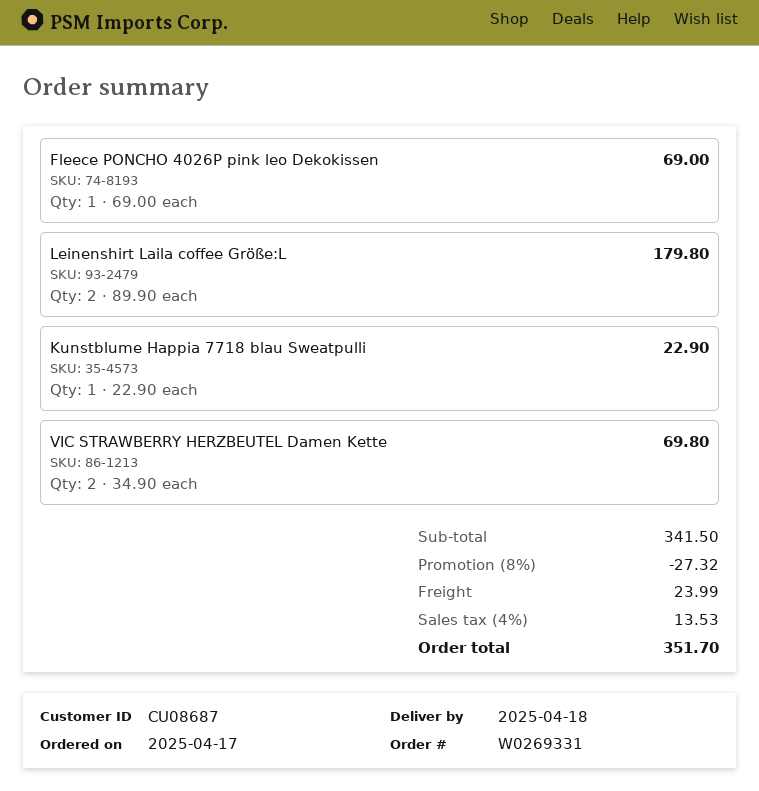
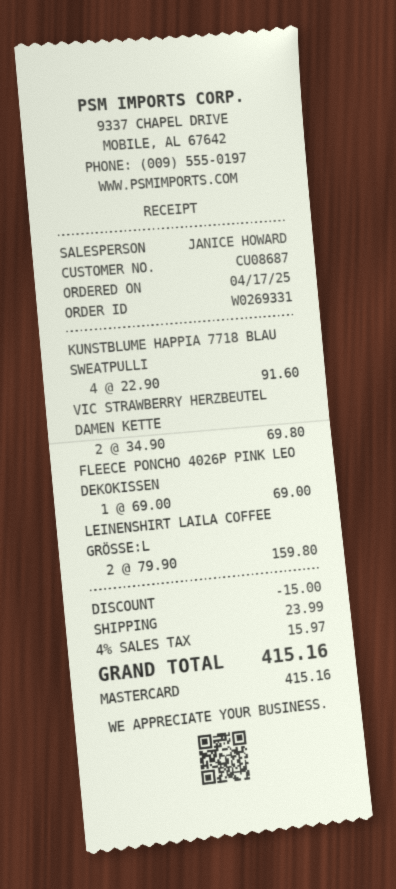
Leinenshirt Laila coffee Größe:L: 2 x 89.90 = 179.80 -> 2 x 79.90 = 159.80
Kunstblume Happia 7718 blau Sweatpulli: 1 x 22.90 = 22.90 -> 4 x 22.90 = 91.60
discount: 27.32 -> 15.00
tax: 4% = 13.53 -> 4% = 15.97
total: 351.70 -> 415.16

